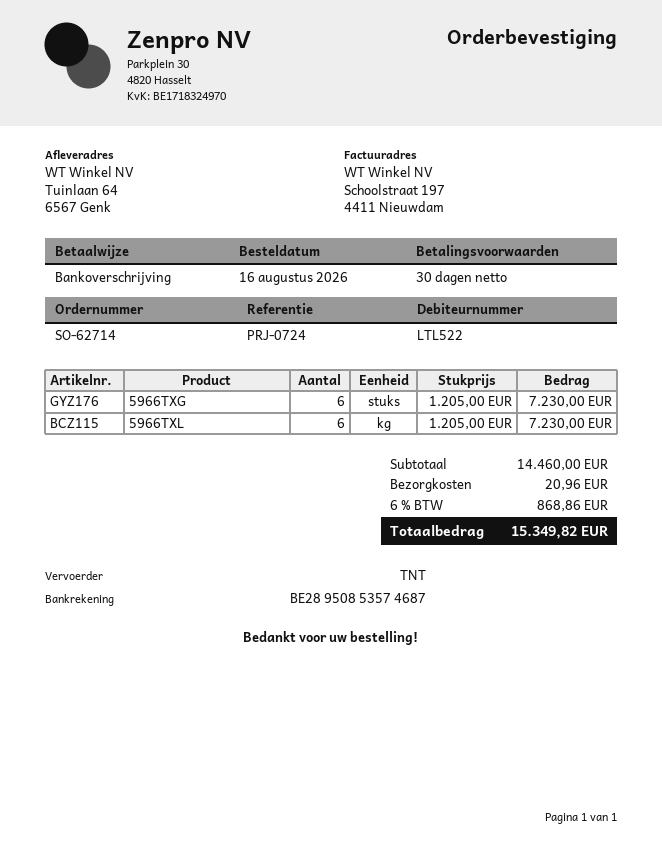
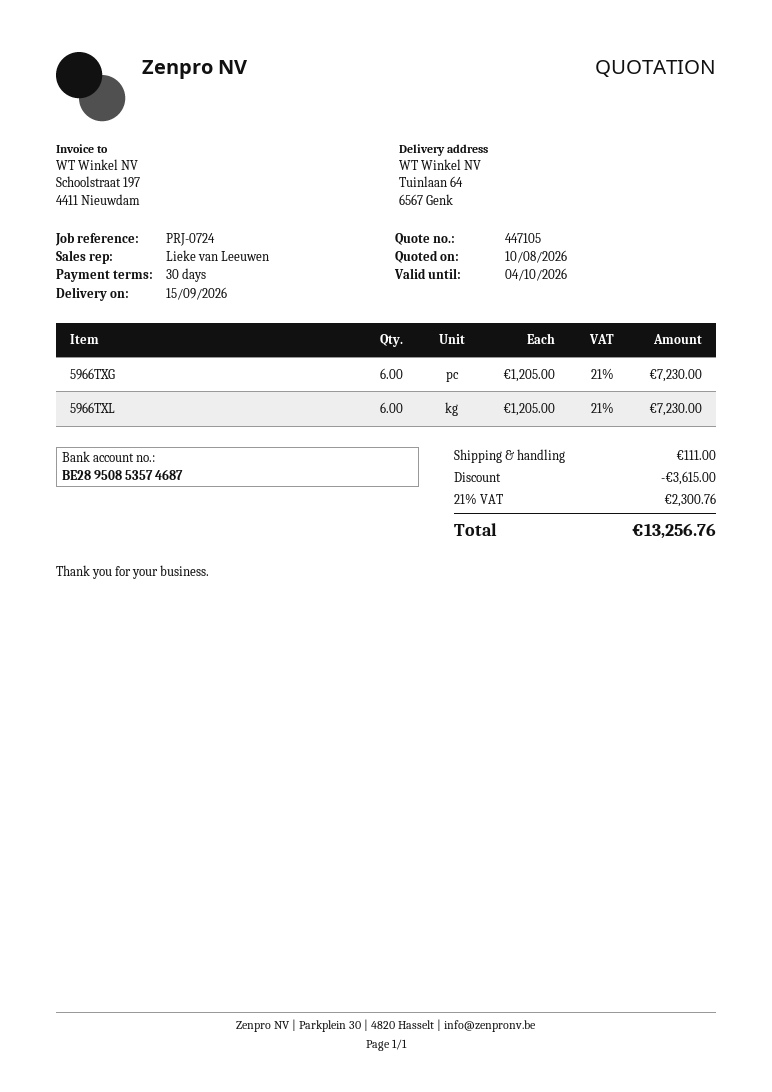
discount: none -> 3615.00
shipping: 20.96 -> 111.00
tax: 6% = 868.86 -> 21% = 2300.76
total: 15349.82 -> 13256.76

